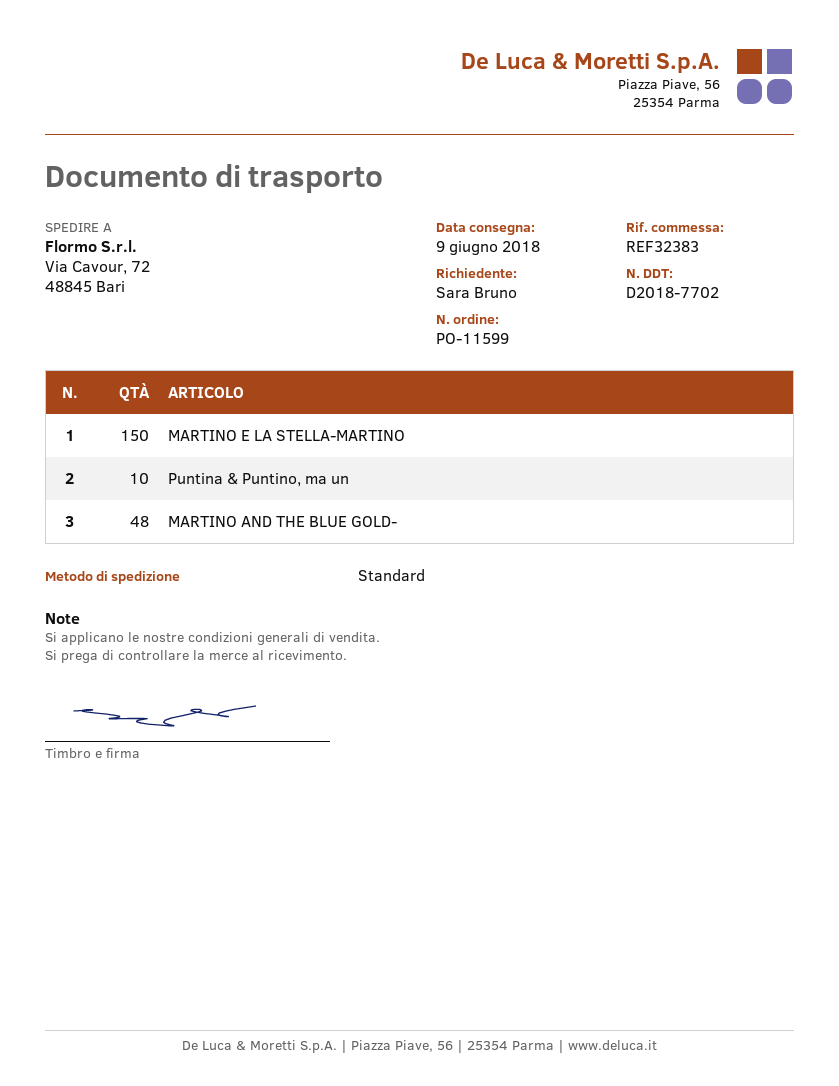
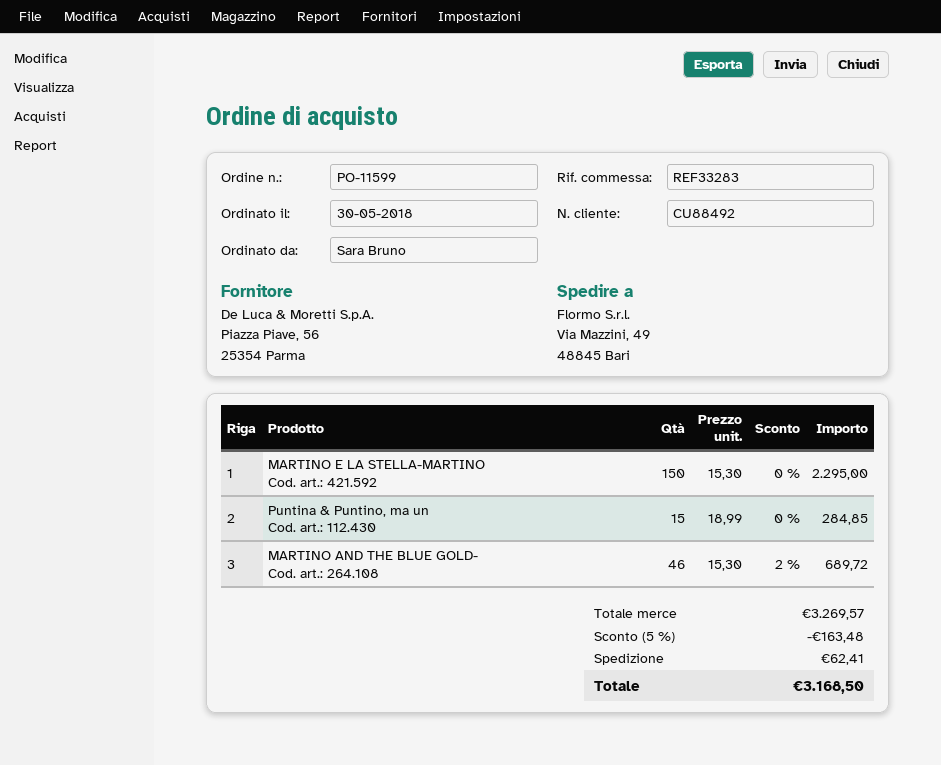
reference: REF32383 -> REF33283
ship to: Via Cavour, 72, 48845 Bari -> Via Mazzini, 49, 48845 Bari
Puntina & Puntino, ma un: 10 -> 15
MARTINO AND THE BLUE GOLD-: 48 -> 46

